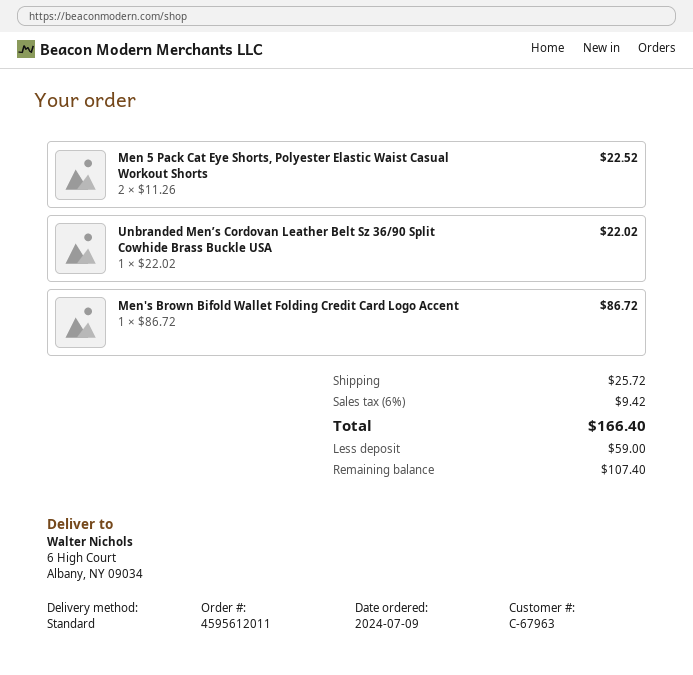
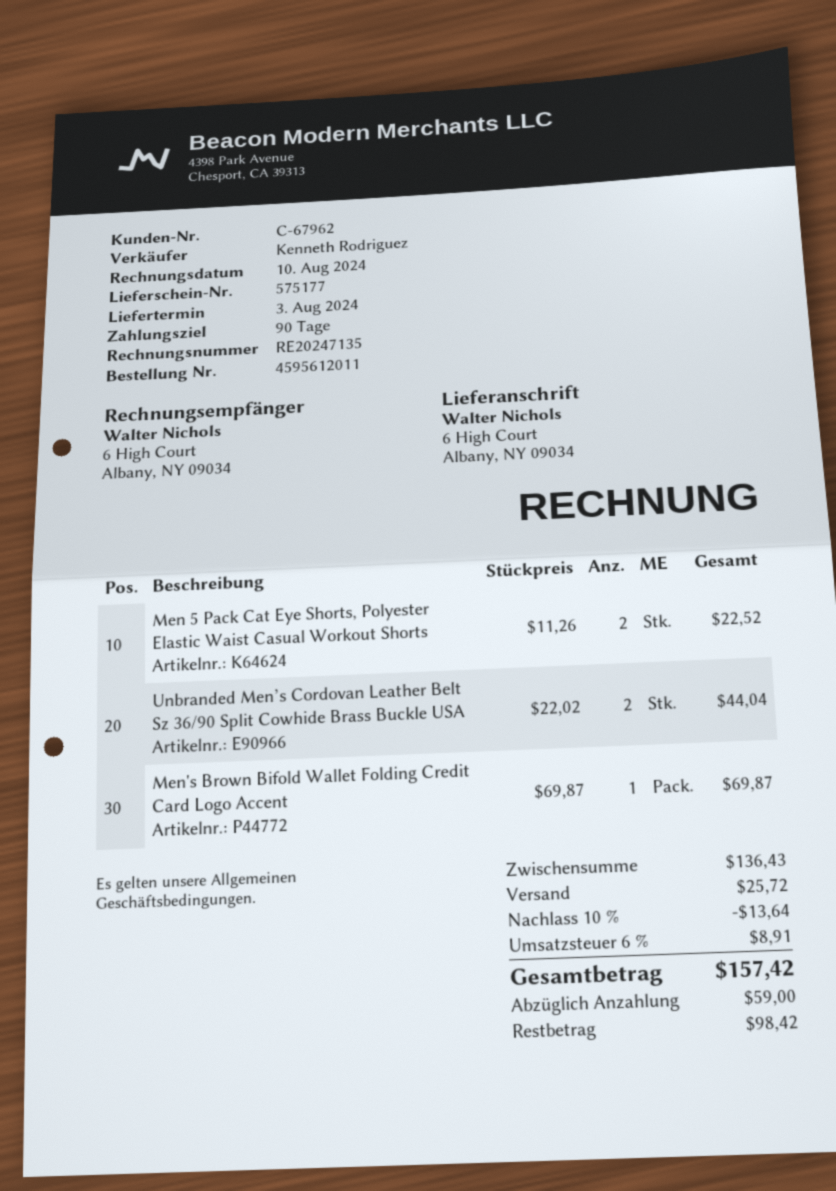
customer number: C-67963 -> C-67962
Unbranded Men’s Cordovan Leather Belt Sz 36/90 Split Cowhide Brass Buckle USA: 1 x 22.02 = 22.02 -> 2 x 22.02 = 44.04
Men's Brown Bifold Wallet Folding Credit Card Logo Accent: 1 x 86.72 = 86.72 -> 1 x 69.87 = 69.87
discount: none -> 10% = 13.64
tax: 6% = 9.42 -> 6% = 8.91
total: 166.40 -> 157.42
balance: 107.40 -> 98.42

